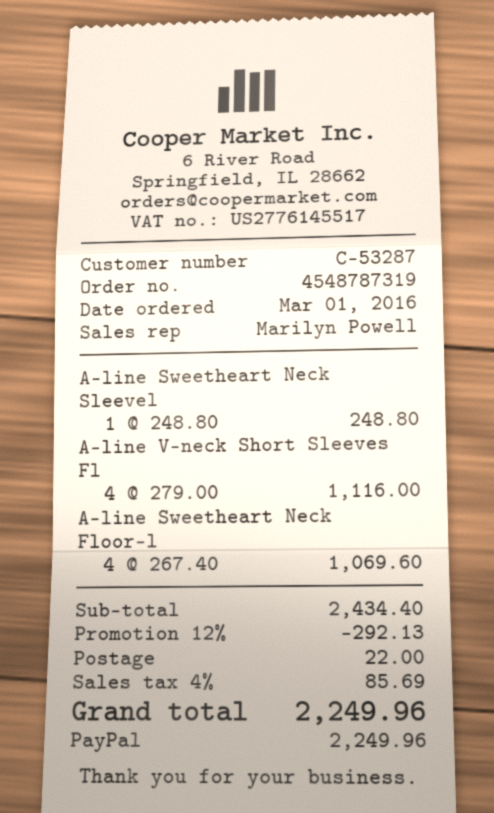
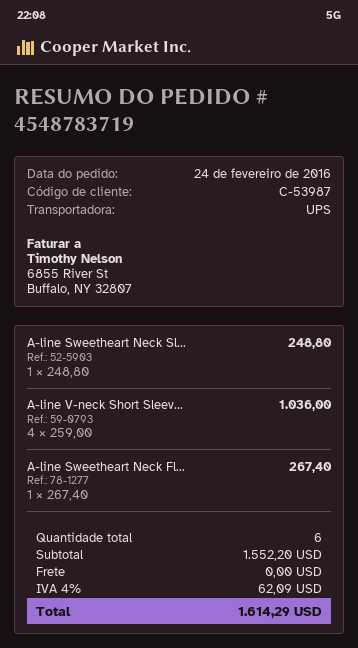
order number: 4548787319 -> 4548783719
order date: 2016-03-01 -> 2016-02-24
customer number: C-53287 -> C-53987
A-line V-neck Short Sleeves Fl: 4 x 279.00 = 1116.00 -> 4 x 259.00 = 1036.00
A-line Sweetheart Neck Floor-l: 4 x 267.40 = 1069.60 -> 1 x 267.40 = 267.40
subtotal: 2434.40 -> 1552.20
discount: 12% = 292.13 -> none
shipping: 22.00 -> 0.00
tax: 4% = 85.69 -> 4% = 62.09
total: 2249.96 -> 1614.29

